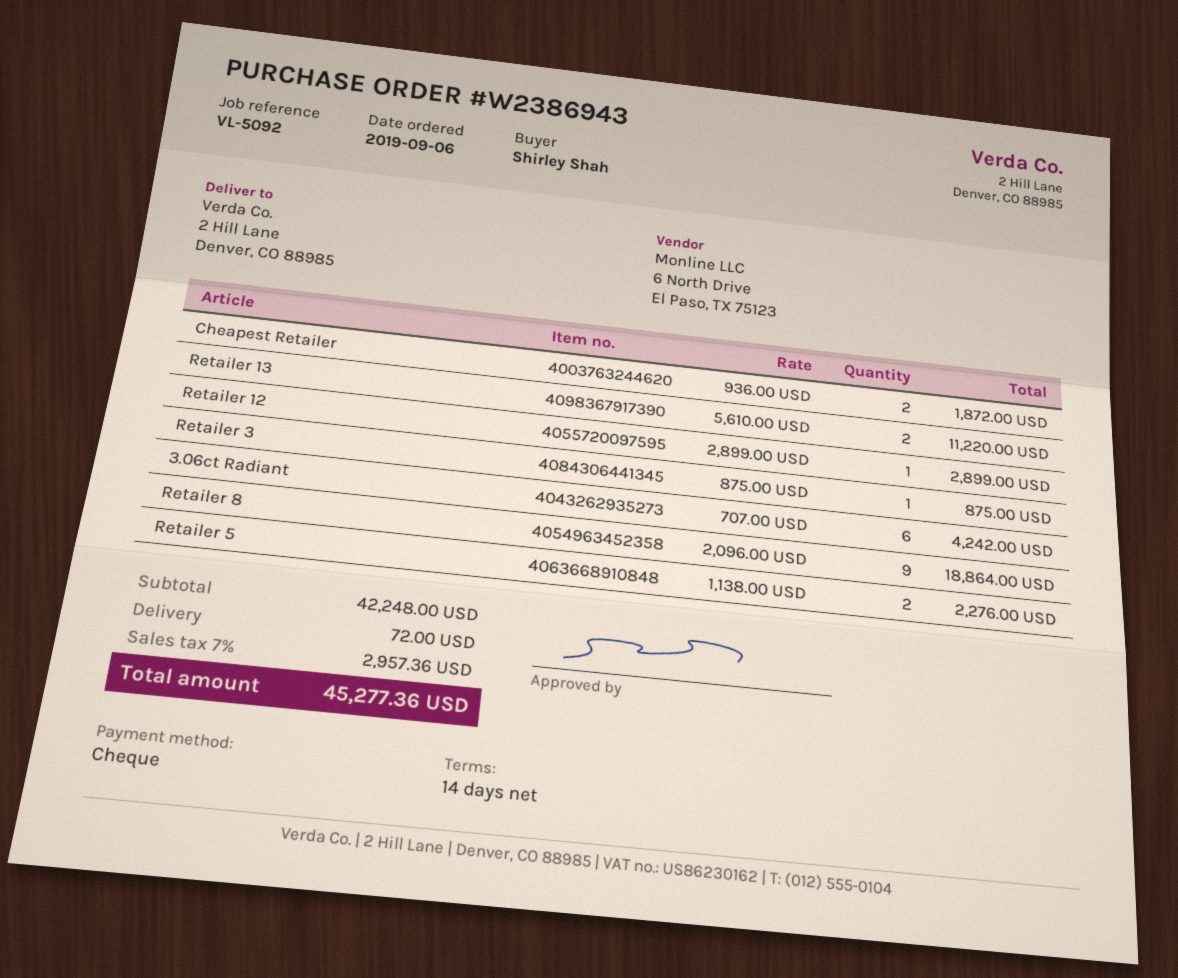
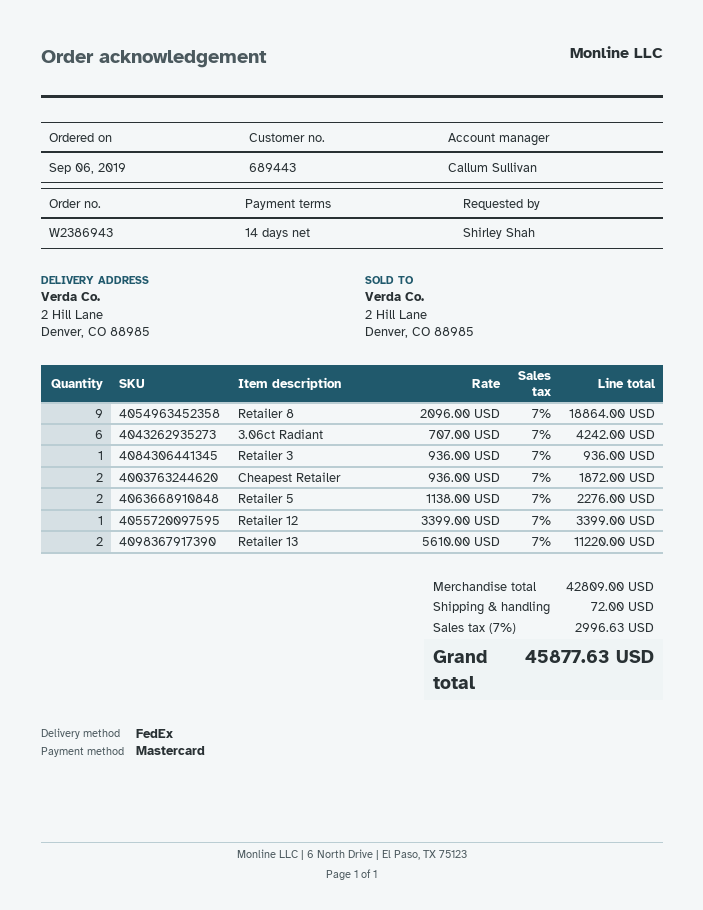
payment method: cheque -> Mastercard
Retailer 12: 1 x 2899.00 = 2899.00 -> 1 x 3399.00 = 3399.00
Retailer 3: 1 x 875.00 = 875.00 -> 1 x 936.00 = 936.00
subtotal: 42248.00 -> 42809.00
tax: 7% = 2957.36 -> 7% = 2996.63
total: 45277.36 -> 45877.63

